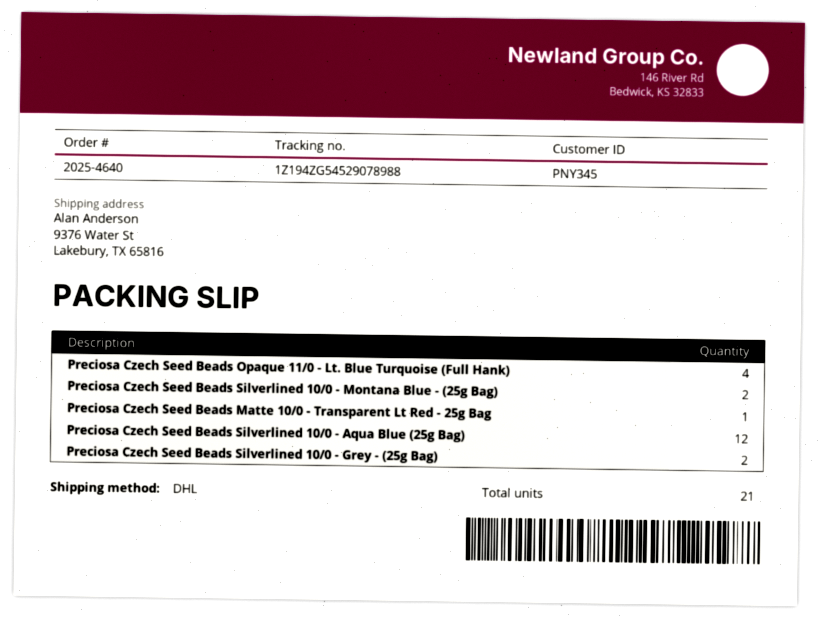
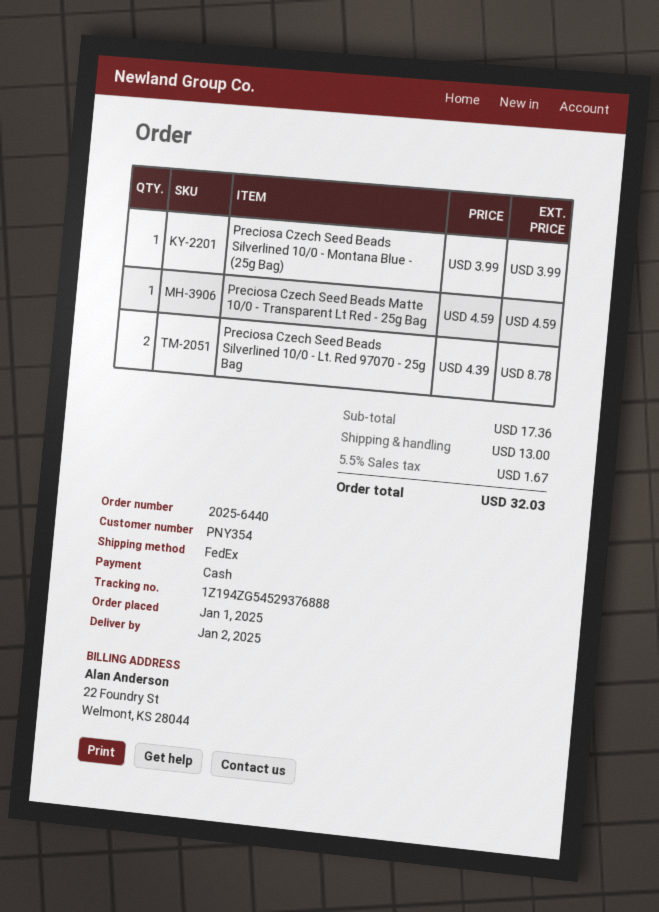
order number: 2025-4640 -> 2025-6440
customer number: PNY345 -> PNY354
shipping method: DHL -> FedEx
tracking number: 1Z194ZG54529078988 -> 1Z194ZG54529376888
Preciosa Czech Seed Beads Opaque 11/0 - Lt. Blue Turquoise (Full Hank): 4 -> none
Preciosa Czech Seed Beads Silverlined 10/0 - Montana Blue - (25g Bag): 2 -> 1
Preciosa Czech Seed Beads Silverlined 10/0 - Aqua Blue (25g Bag): 12 -> none
Preciosa Czech Seed Beads Silverlined 10/0 - Grey - (25g Bag): 2 -> none
Preciosa Czech Seed Beads Silverlined 10/0 - Lt. Red 97070 - 25g Bag: none -> 2

